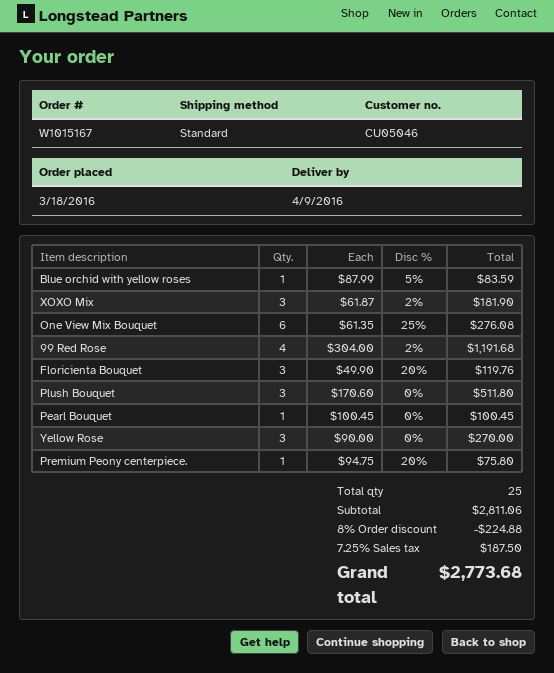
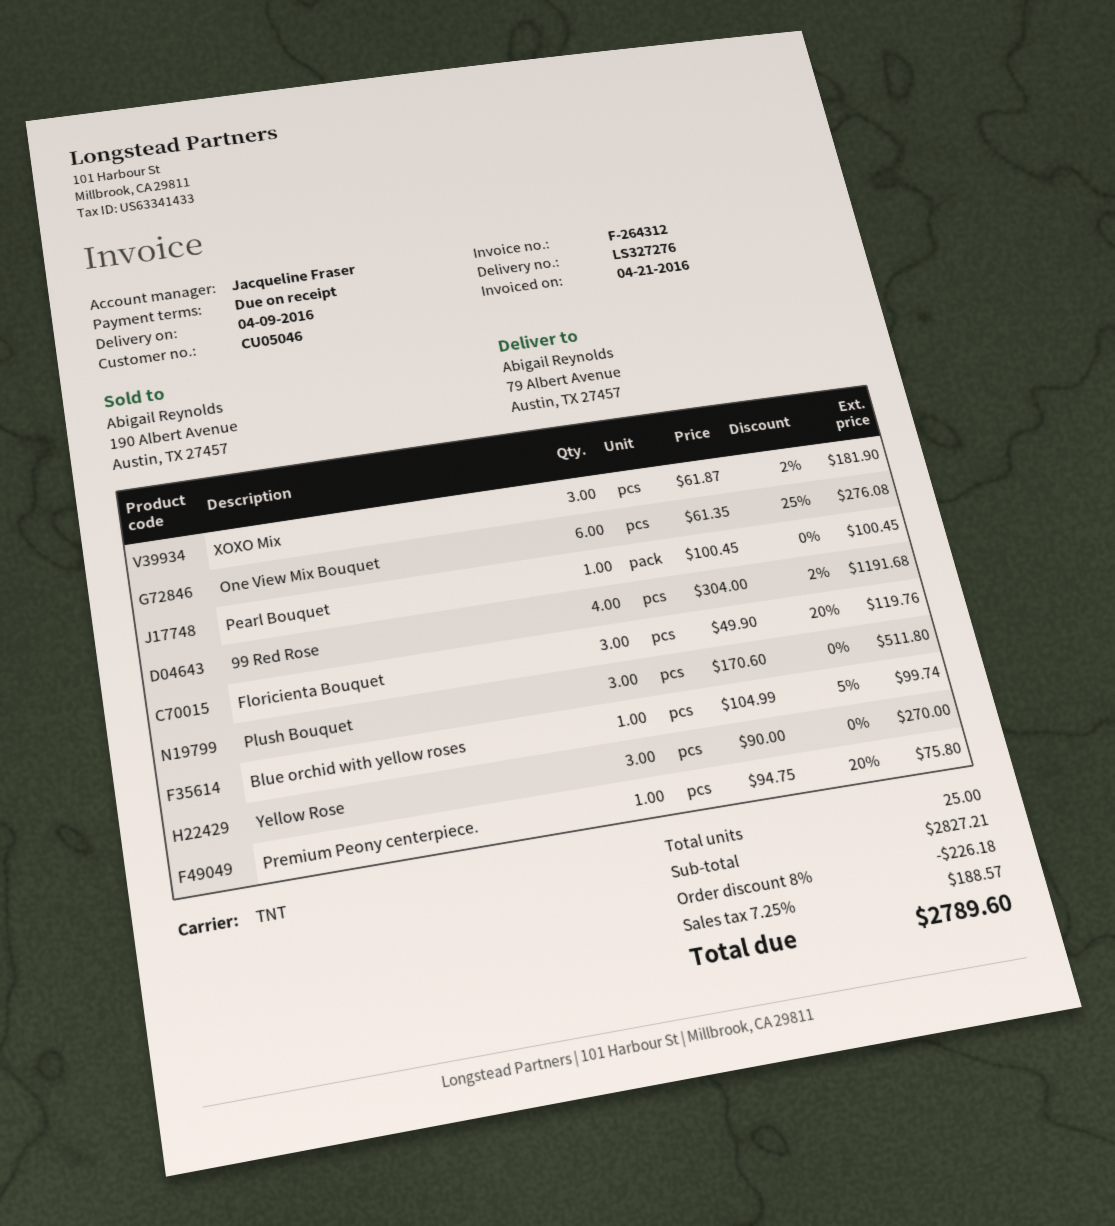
shipping method: standard -> TNT
Blue orchid with yellow roses: 1 x 87.99 - 5% = 83.59 -> 1 x 104.99 - 5% = 99.74
subtotal: 2811.06 -> 2827.21
discount: 8% = 224.88 -> 8% = 226.18
tax: 7.25% = 187.50 -> 7.25% = 188.57
total: 2773.68 -> 2789.60

